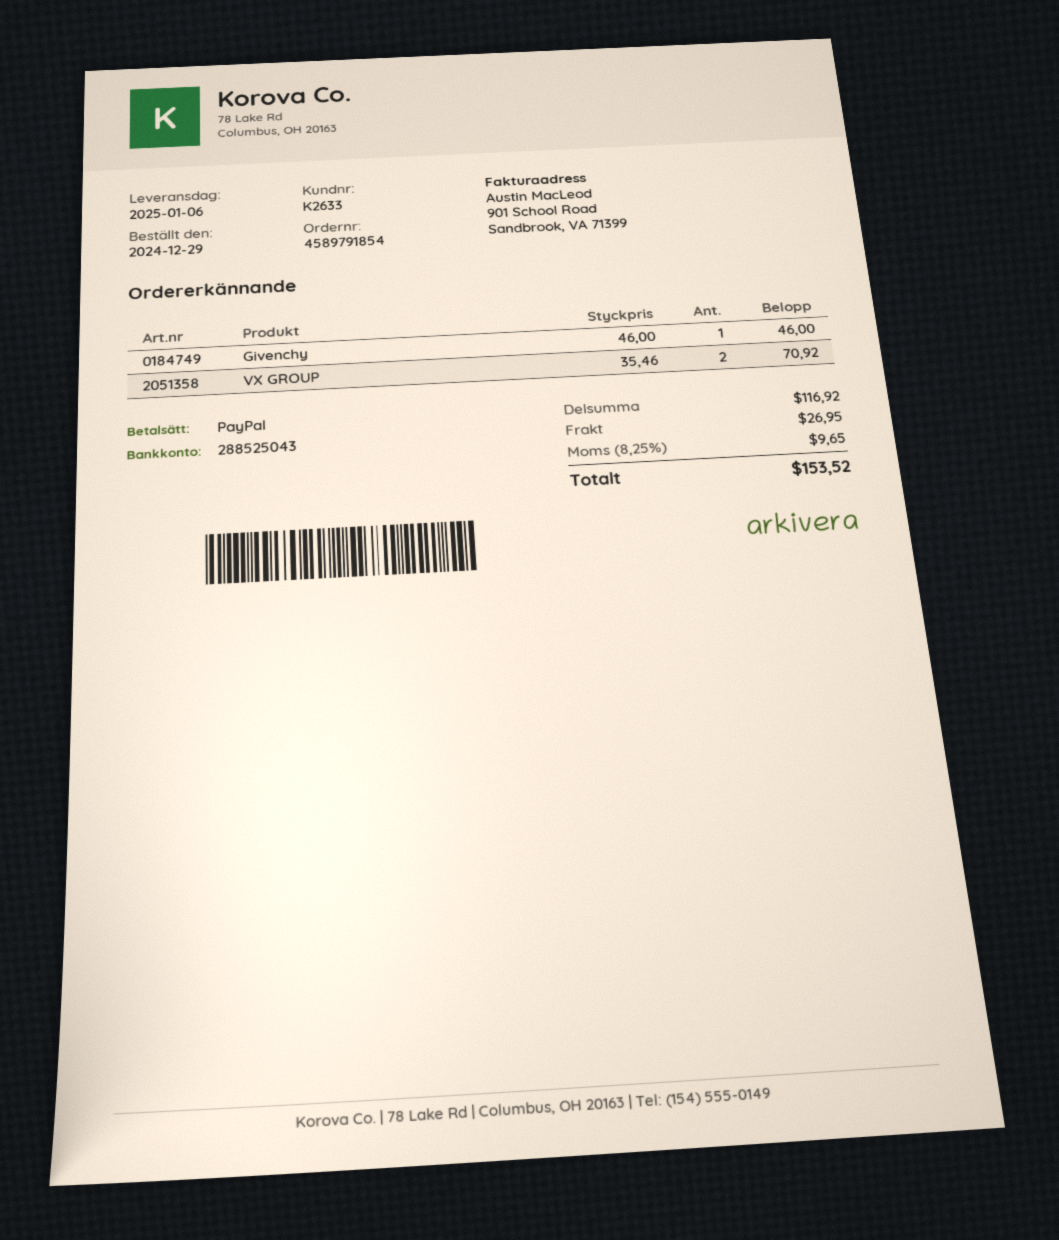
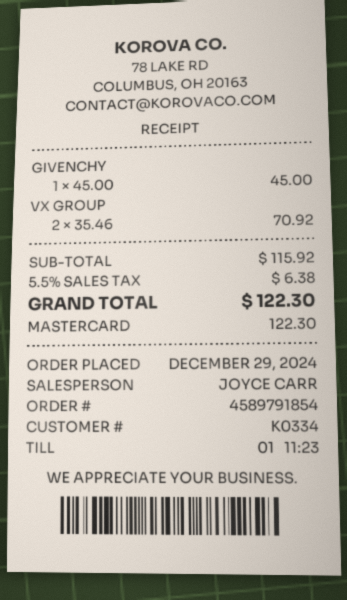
customer number: K2633 -> K0334
payment method: PayPal -> Mastercard
Givenchy: 1 x 46.00 = 46.00 -> 1 x 45.00 = 45.00
subtotal: 116.92 -> 115.92
shipping: 26.95 -> none
tax: 8.25% = 9.65 -> 5.5% = 6.38
total: 153.52 -> 122.30

